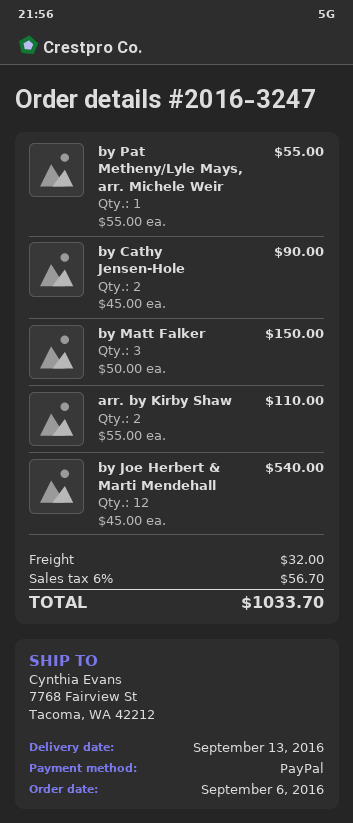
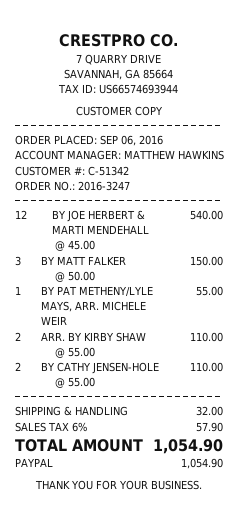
by Cathy Jensen-Hole: 2 x 45.00 = 90.00 -> 2 x 55.00 = 110.00
tax: 6% = 56.70 -> 6% = 57.90
total: 1033.70 -> 1054.90

